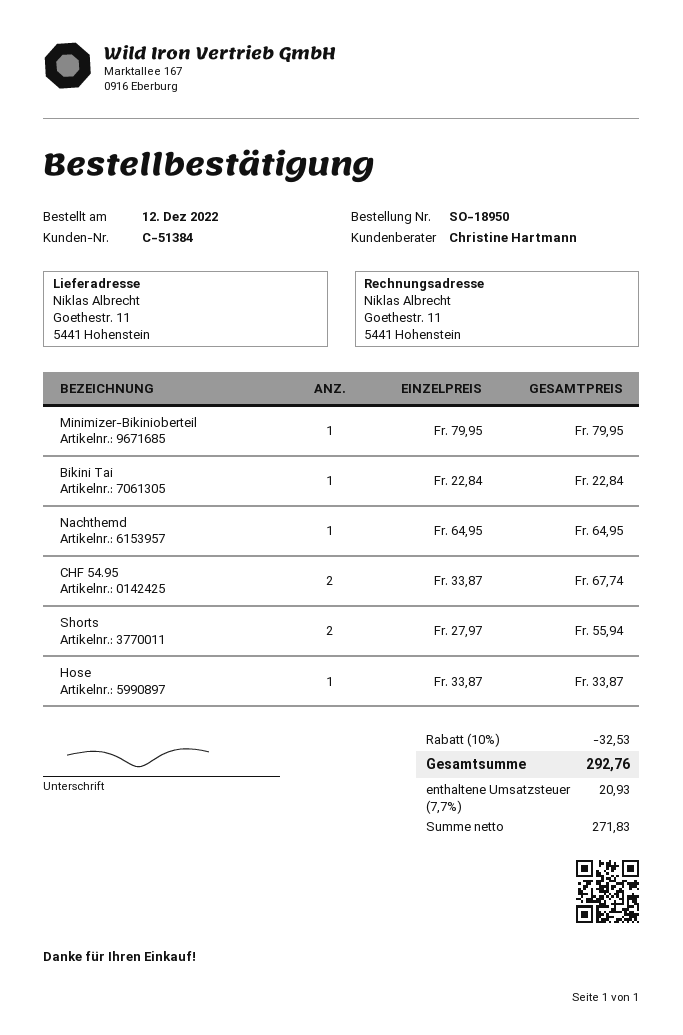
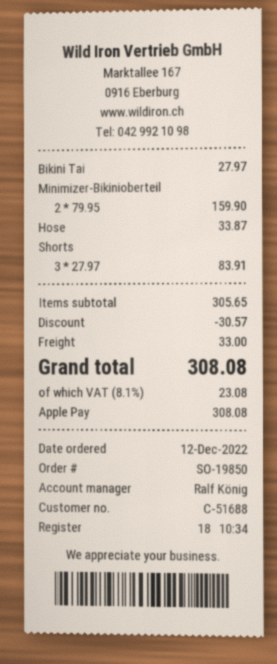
order number: SO-18950 -> SO-19850
customer number: C-51384 -> C-51688
sales rep: Christine Hartmann -> Ralf König
Minimizer-Bikinioberteil: 1 x 79.95 = 79.95 -> 2 x 79.95 = 159.90
Bikini Tai: 1 x 22.84 = 22.84 -> 1 x 27.97 = 27.97
Nachthemd: 1 x 64.95 = 64.95 -> none
CHF 54.95: 2 x 33.87 = 67.74 -> none
Shorts: 2 x 27.97 = 55.94 -> 3 x 27.97 = 83.91
discount: 32.53 -> 30.57
shipping: none -> 33.00
tax: 7.7% = 20.93 -> 8.1% = 23.08
total: 292.76 -> 308.08

